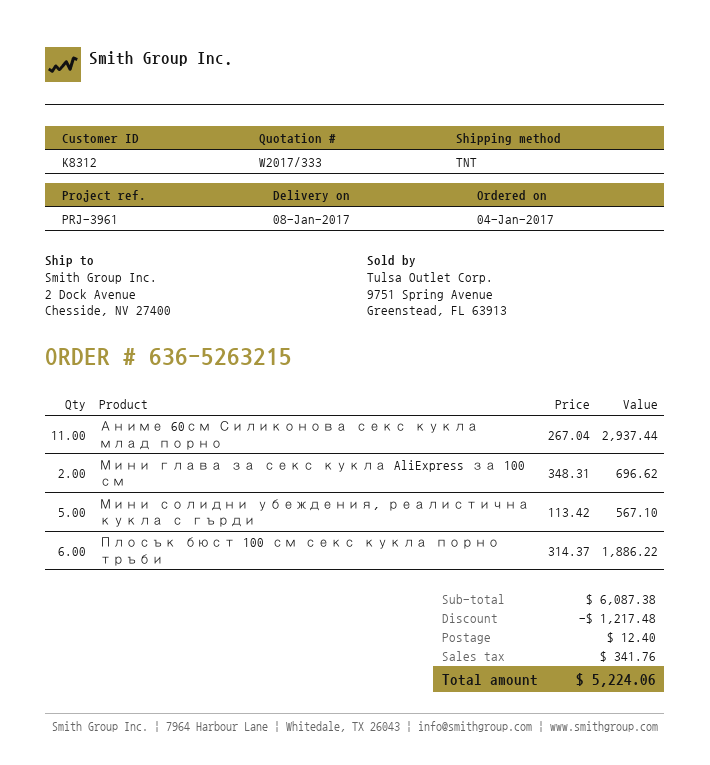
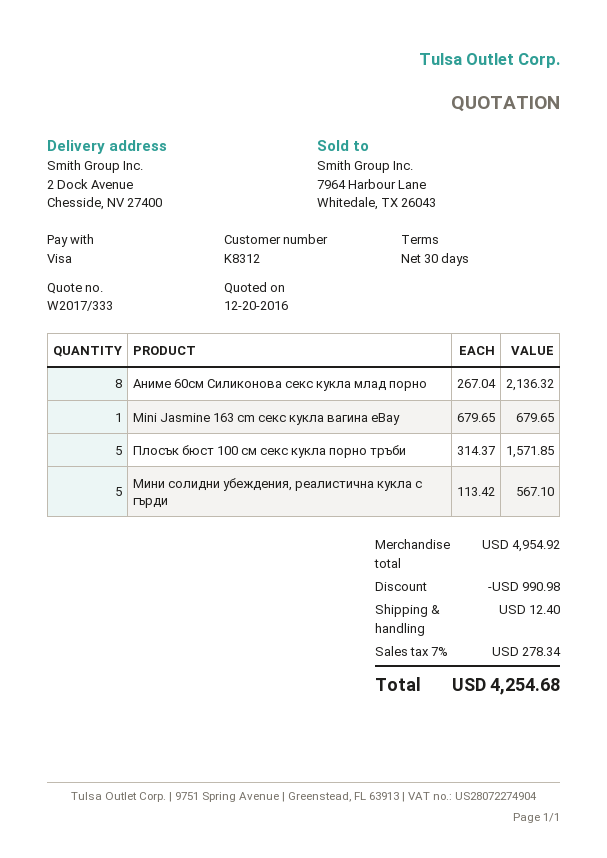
Аниме 60см Силиконова секс кукла млад порно: 11 x 267.04 = 2937.44 -> 8 x 267.04 = 2136.32
Мини глава за секс кукла AliExpress за 100 см: 2 x 348.31 = 696.62 -> none
Плосък бюст 100 см секс кукла порно тръби: 6 x 314.37 = 1886.22 -> 5 x 314.37 = 1571.85
Mini Jasmine 163 cm секс кукла вагина eBay: none -> 1 x 679.65 = 679.65
subtotal: 6087.38 -> 4954.92
discount: 1217.48 -> 990.98
tax: 341.76 -> 278.34
total: 5224.06 -> 4254.68

